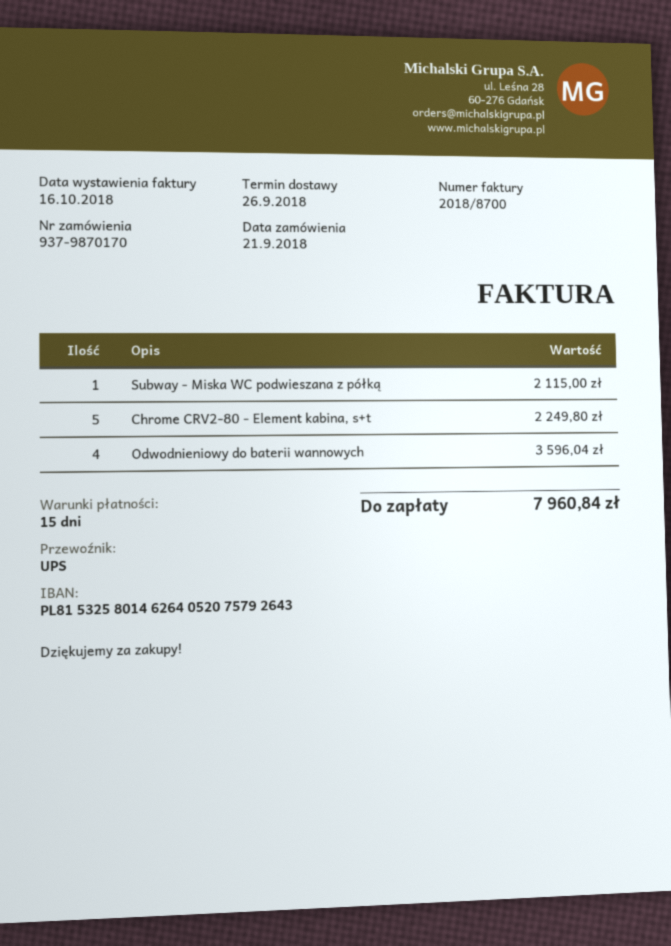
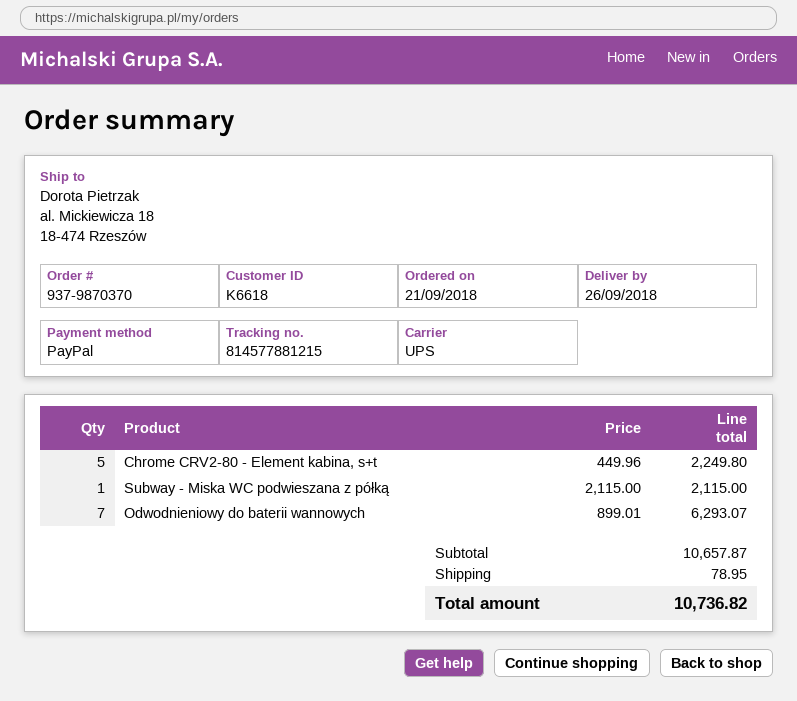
order number: 937-9870170 -> 937-9870370
Odwodnieniowy do baterii wannowych: 4 for 3596.04 -> 7 for 6293.07
shipping: none -> 78.95
total: 7960.84 -> 10736.82

